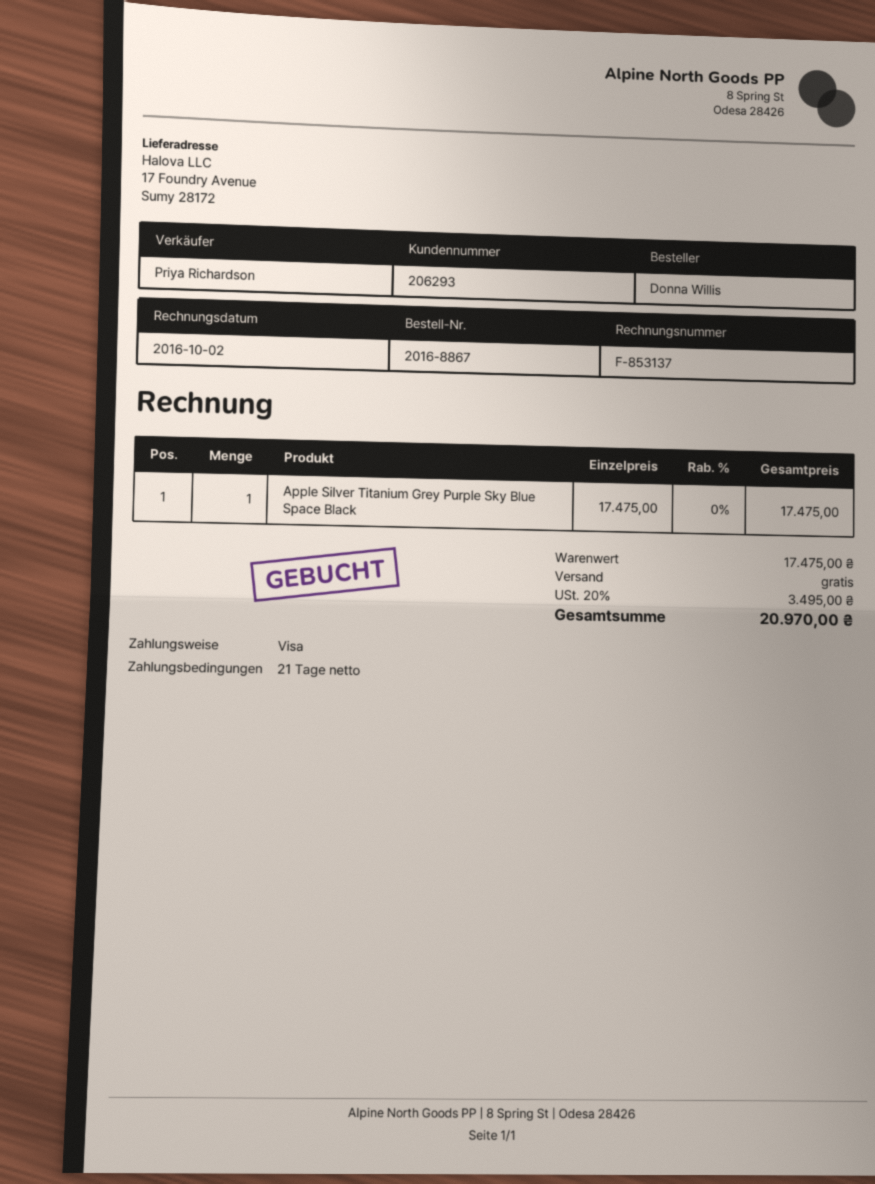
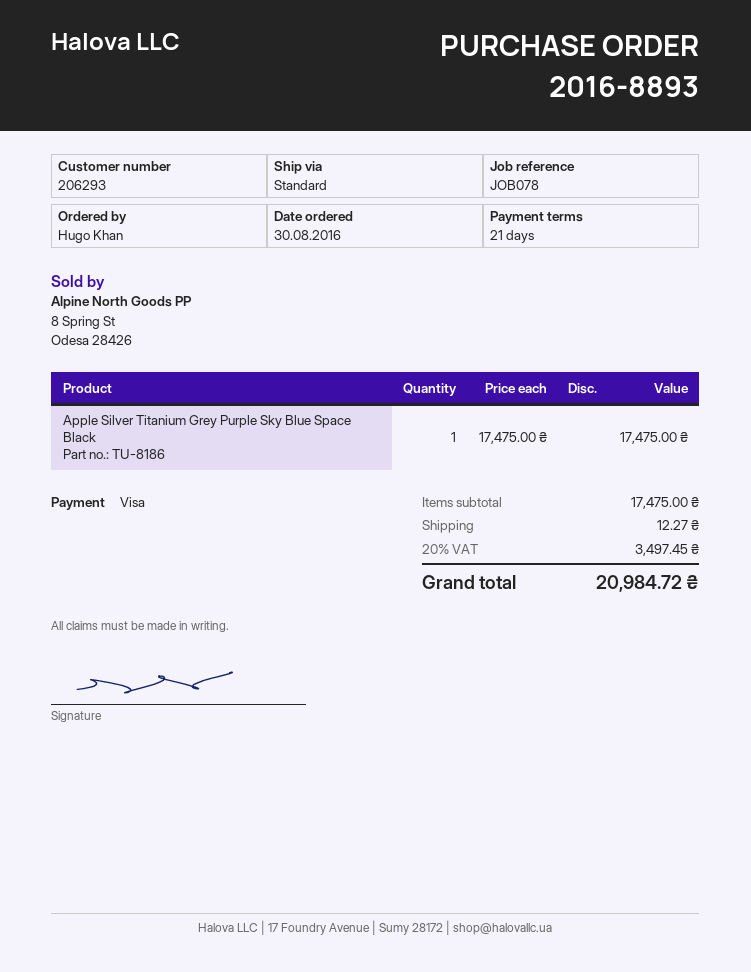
order number: 2016-8867 -> 2016-8893
ordered by: Donna Willis -> Hugo Khan
shipping: 0.00 -> 12.27
tax: 20% = 3495.00 -> 20% = 3497.45
total: 20970.00 -> 20984.72

